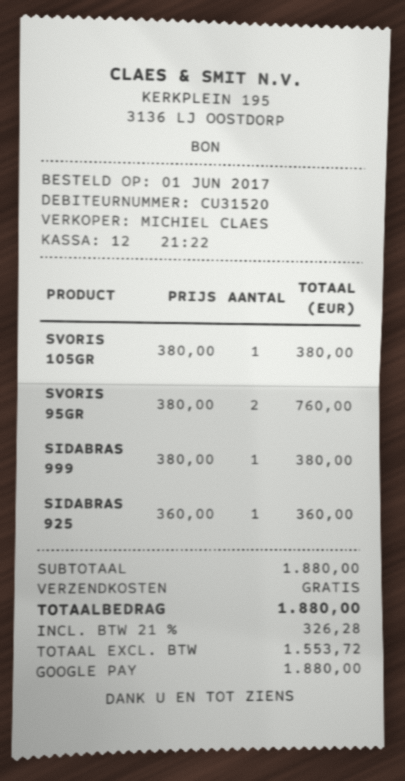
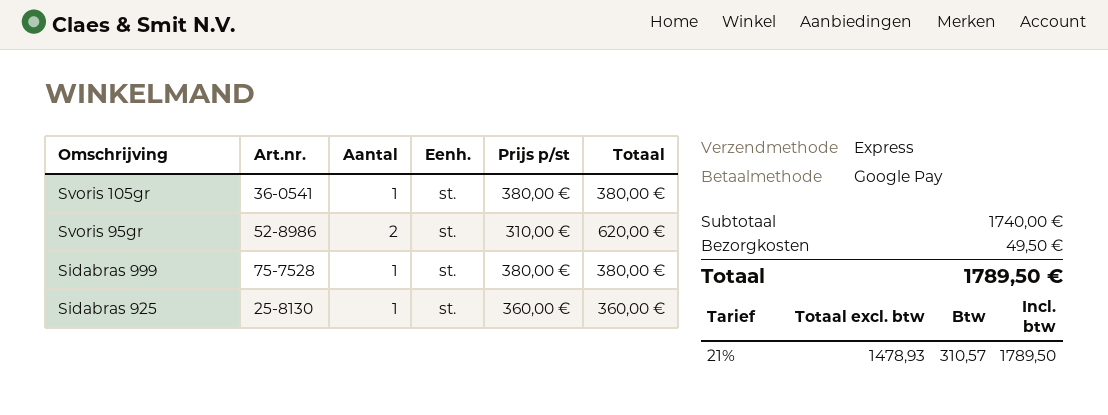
SVORIS 95GR: 2 x 380.00 = 760.00 -> 2 x 310.00 = 620.00
subtotal: 1880.00 -> 1740.00
shipping: 0.00 -> 49.50
net: 1553.72 -> 1478.93
tax: 21% = 326.28 -> 21% = 310.57
total: 1880.00 -> 1789.50

